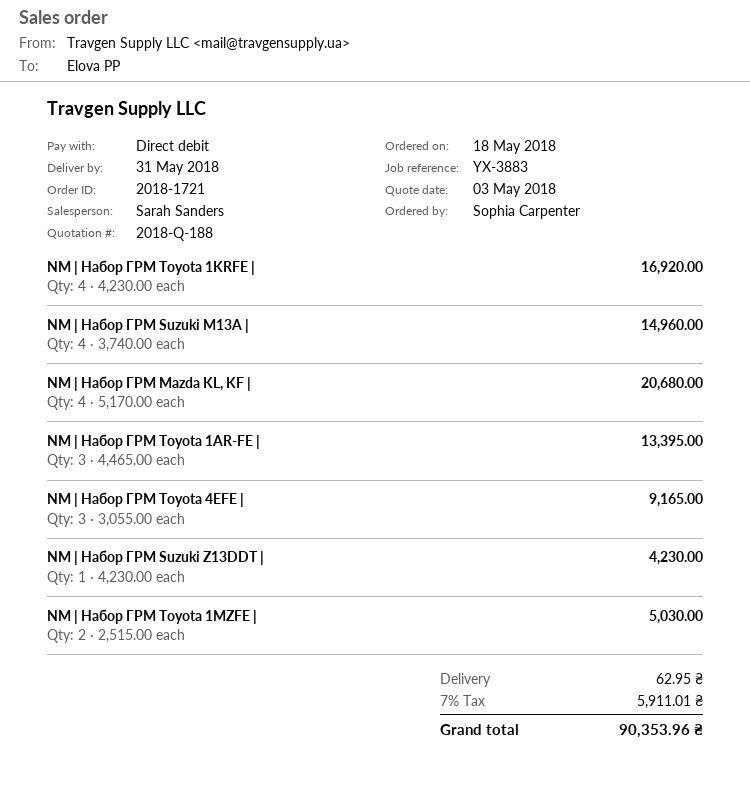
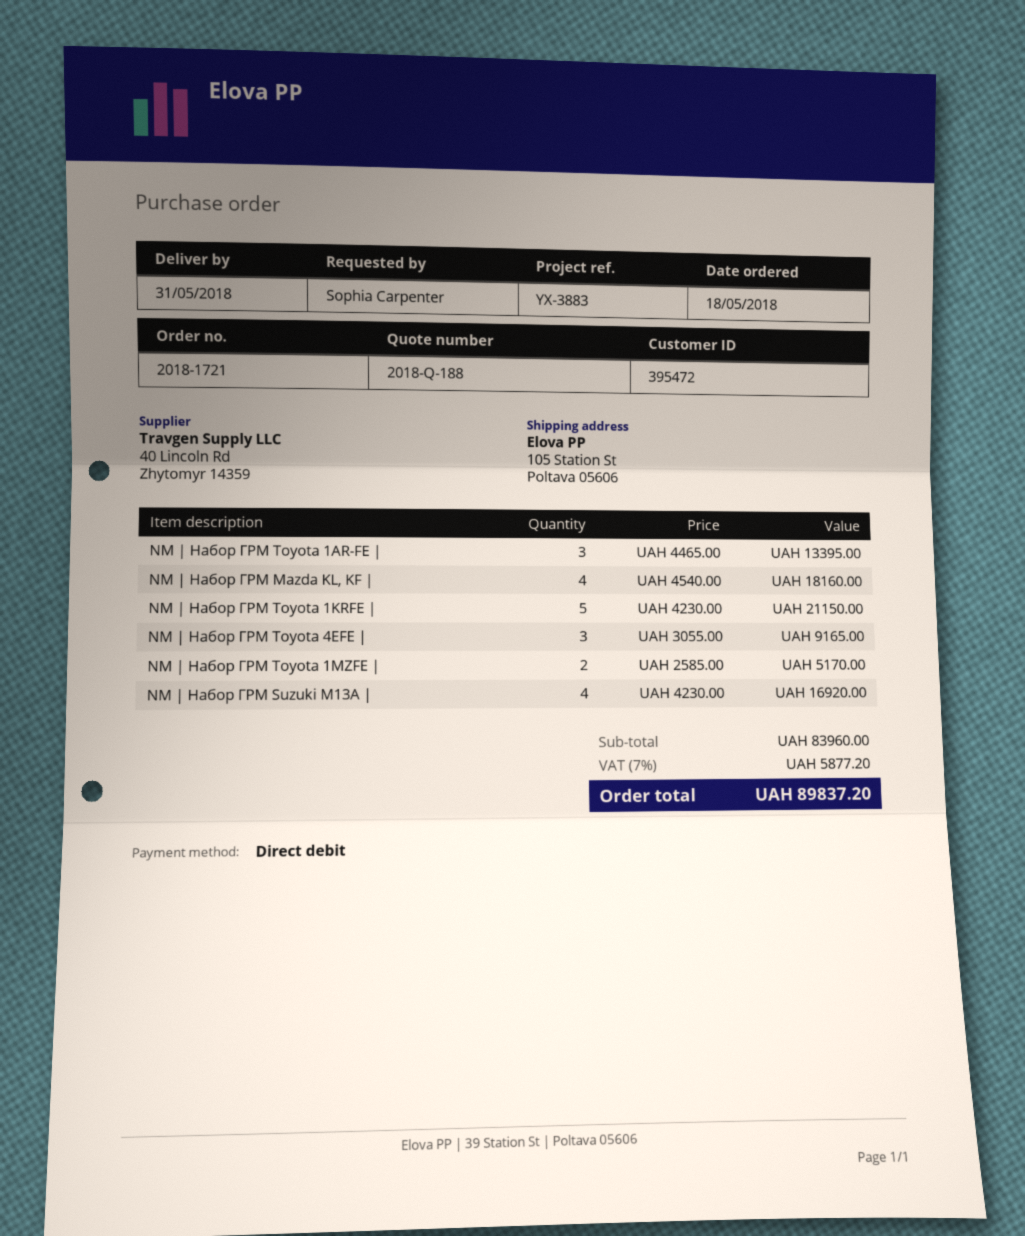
NM | Набор ГРМ Toyota 1KRFE |: 4 x 4230.00 = 16920.00 -> 5 x 4230.00 = 21150.00
NM | Набор ГРМ Suzuki M13A |: 4 x 3740.00 = 14960.00 -> 4 x 4230.00 = 16920.00
NM | Набор ГРМ Mazda KL, KF |: 4 x 5170.00 = 20680.00 -> 4 x 4540.00 = 18160.00
NM | Набор ГРМ Suzuki Z13DDT |: 1 x 4230.00 = 4230.00 -> none
NM | Набор ГРМ Toyota 1MZFE |: 2 x 2515.00 = 5030.00 -> 2 x 2585.00 = 5170.00
shipping: 62.95 -> none
tax: 7% = 5911.01 -> 7% = 5877.20
total: 90353.96 -> 89837.20

